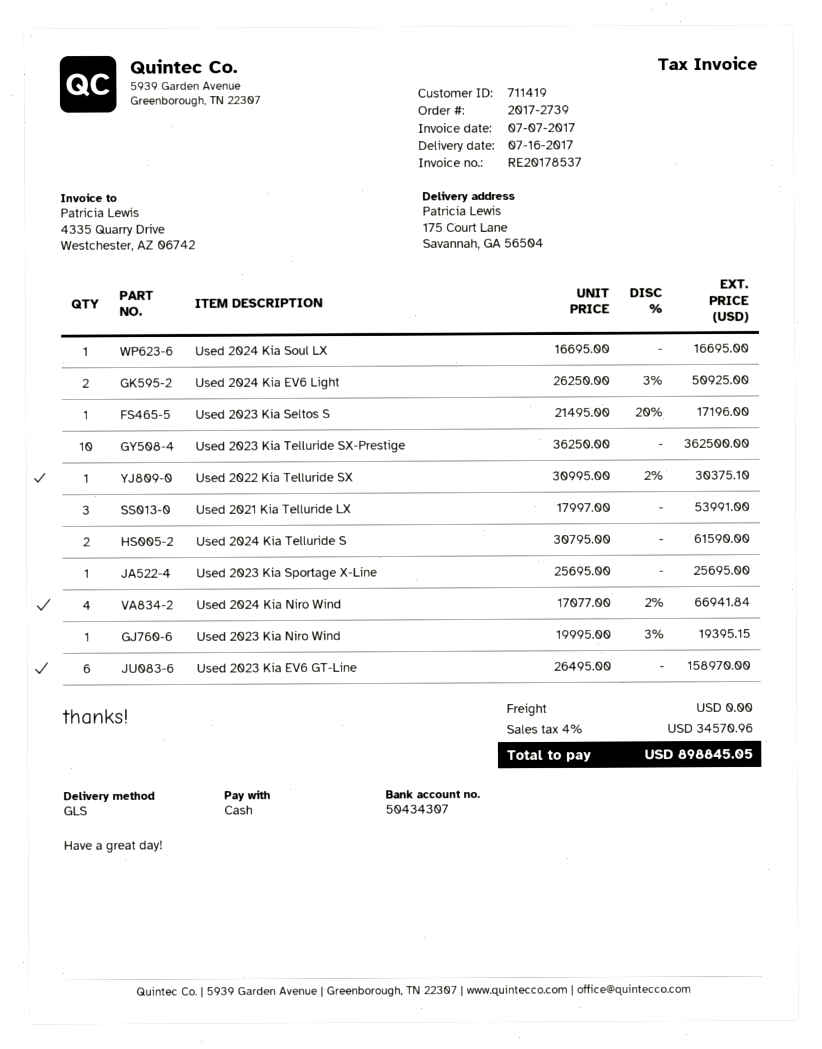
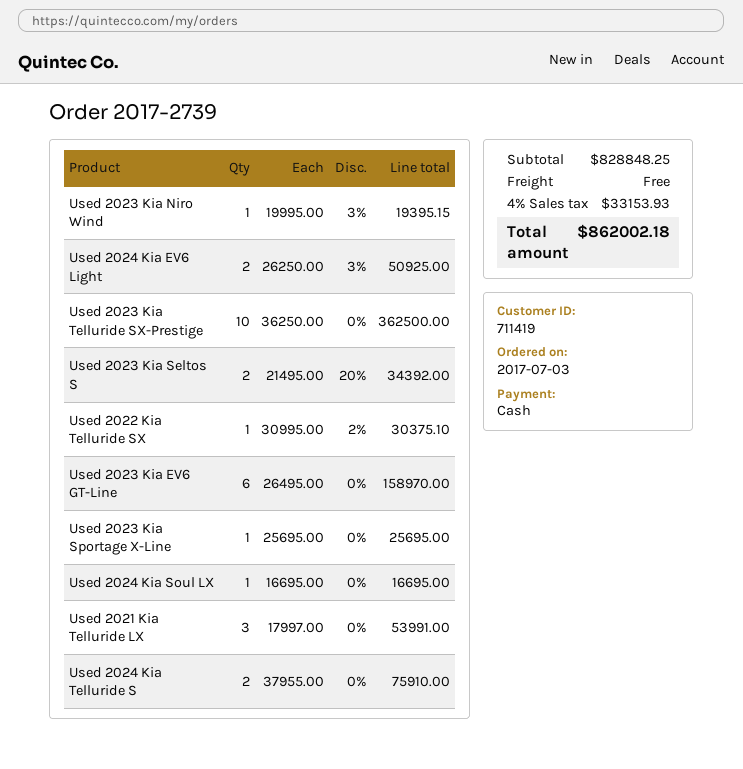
Used 2023 Kia Seltos S: 1 x 21495.00 - 20% = 17196.00 -> 2 x 21495.00 - 20% = 34392.00
Used 2024 Kia Telluride S: 2 x 30795.00 = 61590.00 -> 2 x 37955.00 = 75910.00
Used 2024 Kia Niro Wind: 4 x 17077.00 - 2% = 66941.84 -> none
tax: 4% = 34570.96 -> 4% = 33153.93
total: 898845.05 -> 862002.18

